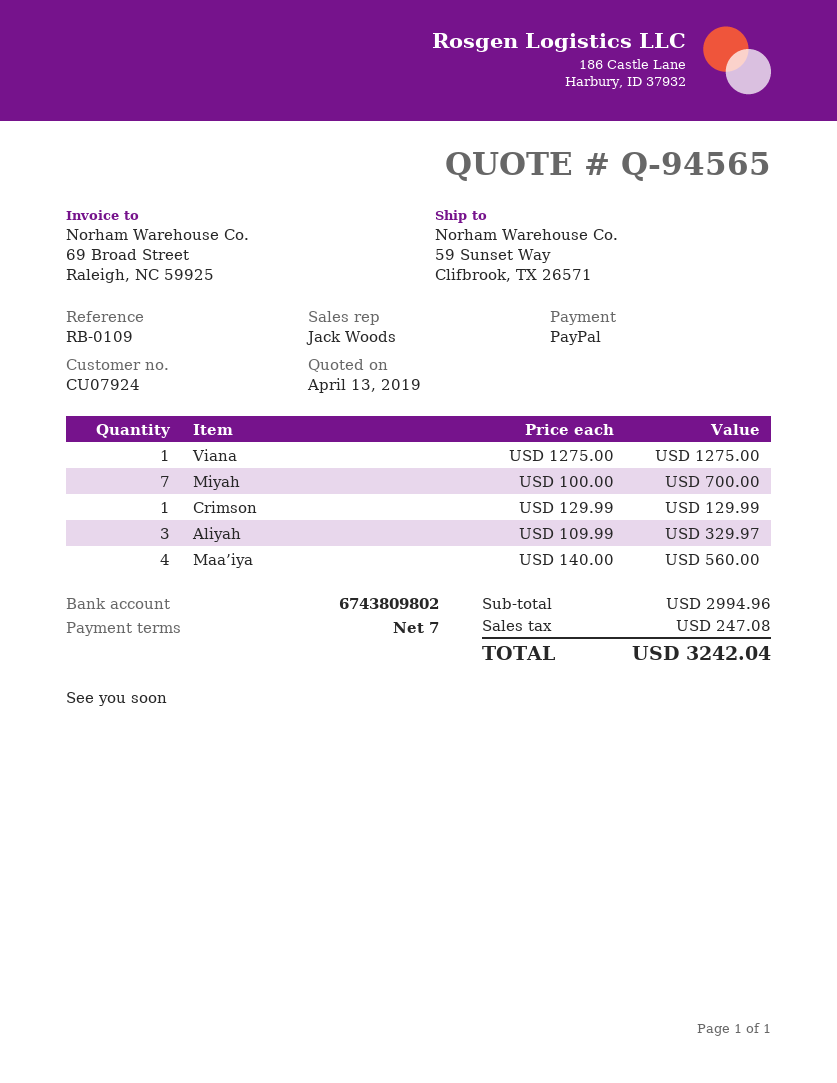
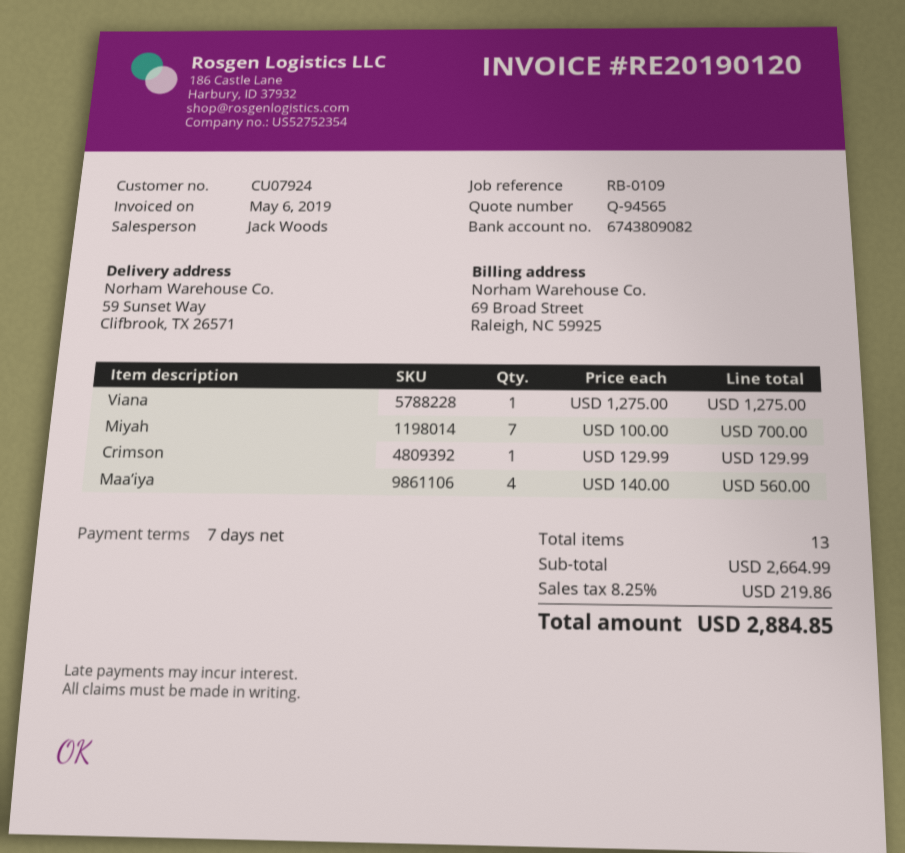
bank account: 6743809802 -> 6743809082
Aliyah: 3 x 109.99 = 329.97 -> none
subtotal: 2994.96 -> 2664.99
tax: 247.08 -> 219.86
total: 3242.04 -> 2884.85

